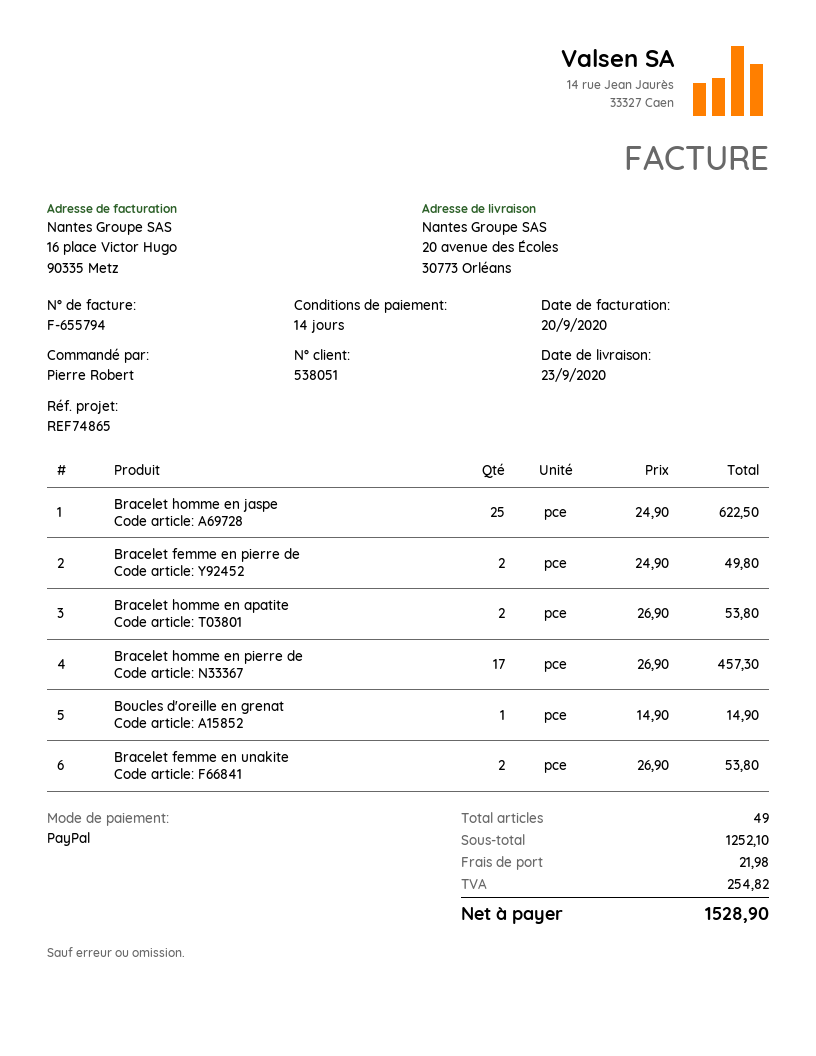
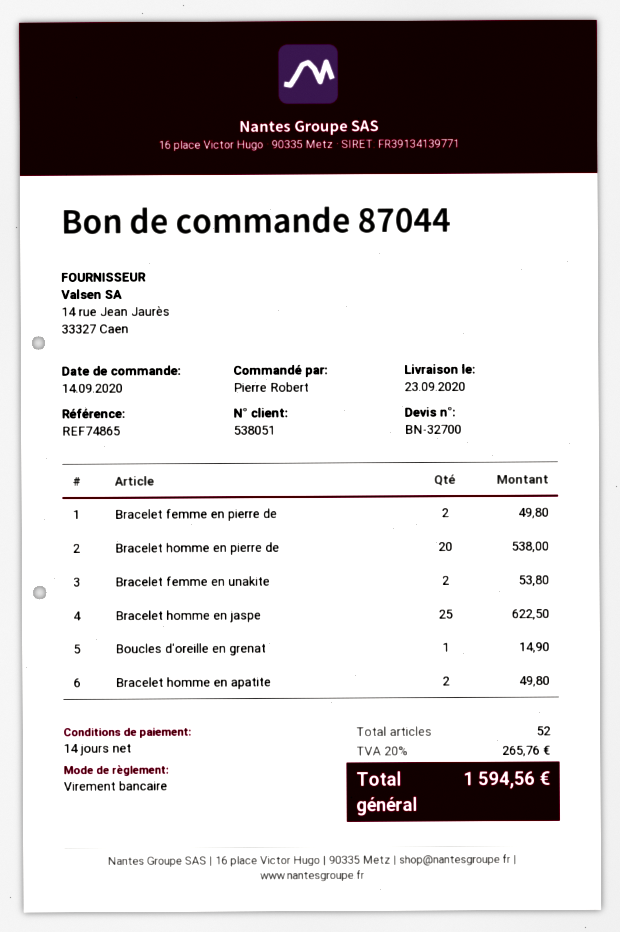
payment method: PayPal -> bank transfer
Bracelet homme en apatite: 2 for 53.80 -> 2 for 49.80
Bracelet homme en pierre de: 17 for 457.30 -> 20 for 538.00
total quantity: 49 -> 52
shipping: 21.98 -> none
tax: 254.82 -> 265.76
total: 1528.90 -> 1594.56

